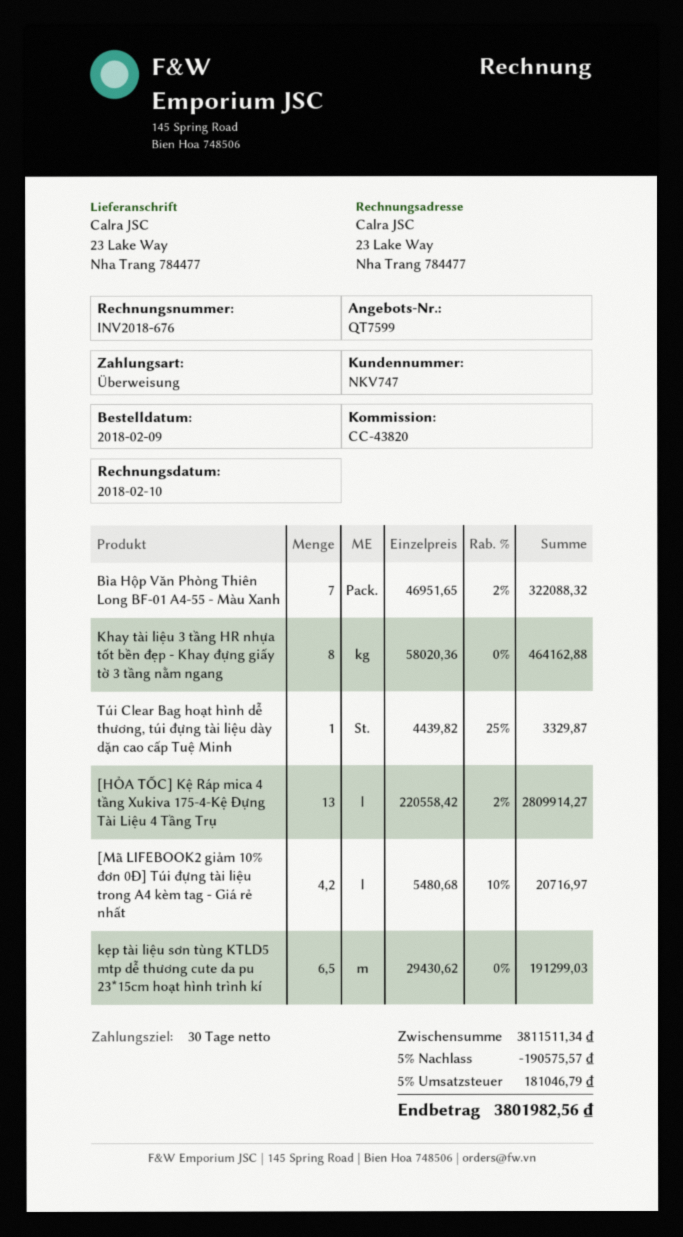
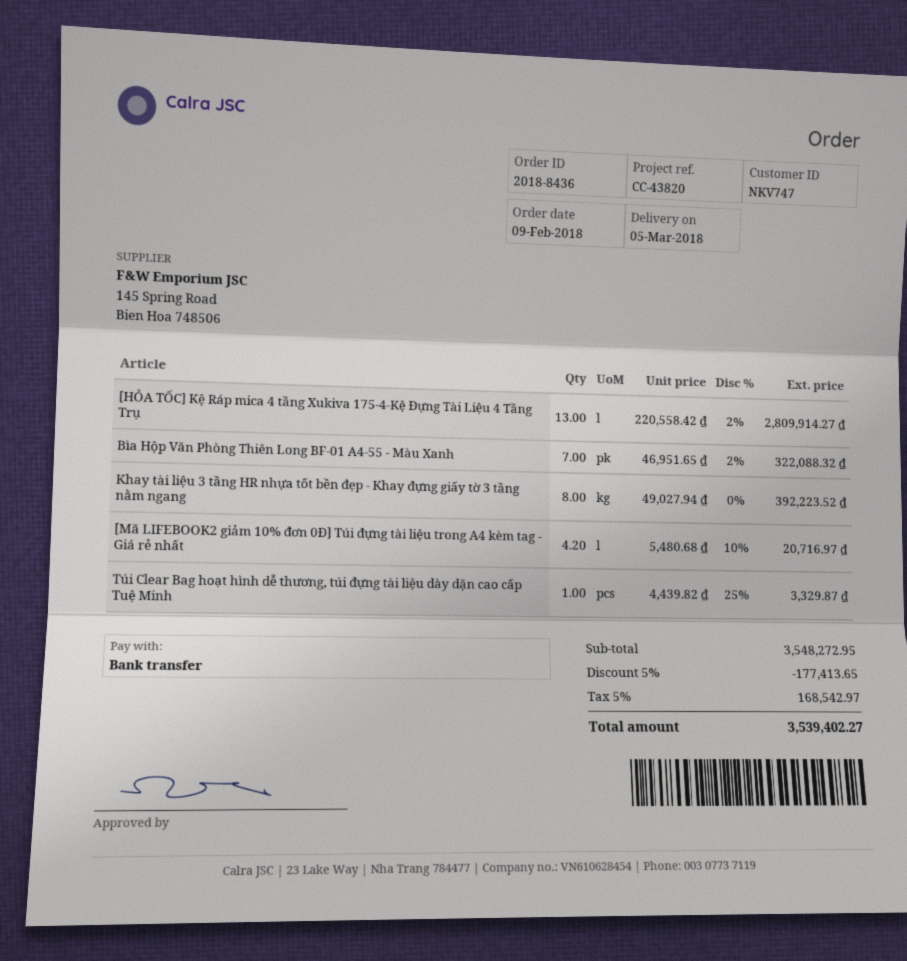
Khay tài liệu 3 tầng HR nhựa tốt bền đẹp - Khay đựng giấy tờ 3 tầng nằm ngang: 8 x 58020.36 = 464162.88 -> 8 x 49027.94 = 392223.52
kẹp tài liệu sơn tùng KTLD5 mtp dễ thương cute da pu 23*15cm hoạt hình trình kí: 6.5 x 29430.62 = 191299.03 -> none
subtotal: 3811511.34 -> 3548272.95
discount: 5% = 190575.57 -> 5% = 177413.65
tax: 5% = 181046.79 -> 5% = 168542.97
total: 3801982.56 -> 3539402.27

